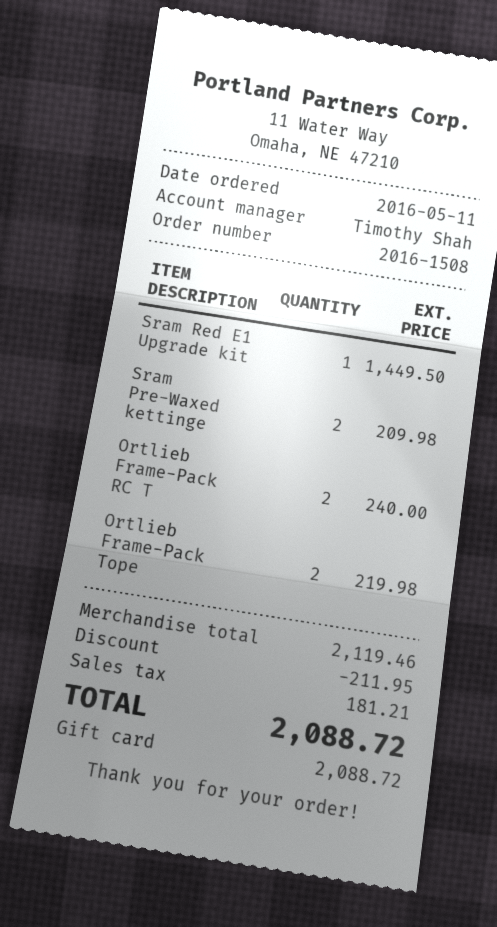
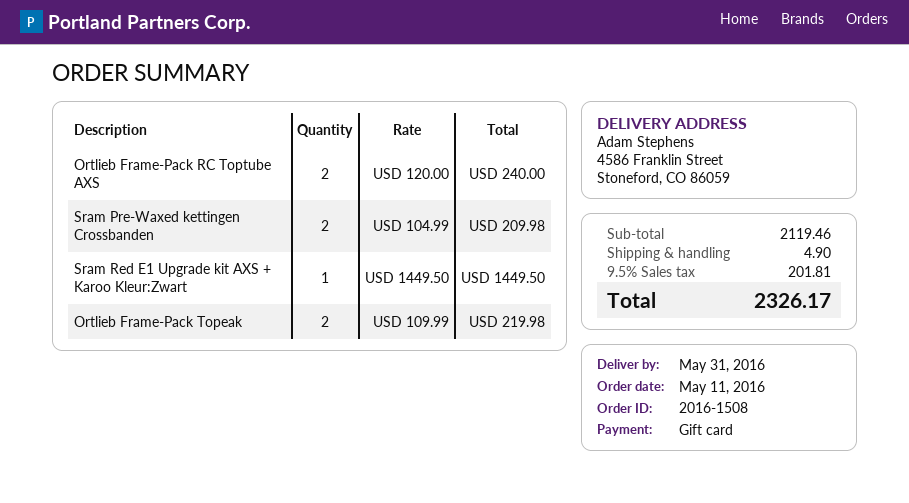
discount: 211.95 -> none
shipping: none -> 4.90
tax: 181.21 -> 201.81
total: 2088.72 -> 2326.17

